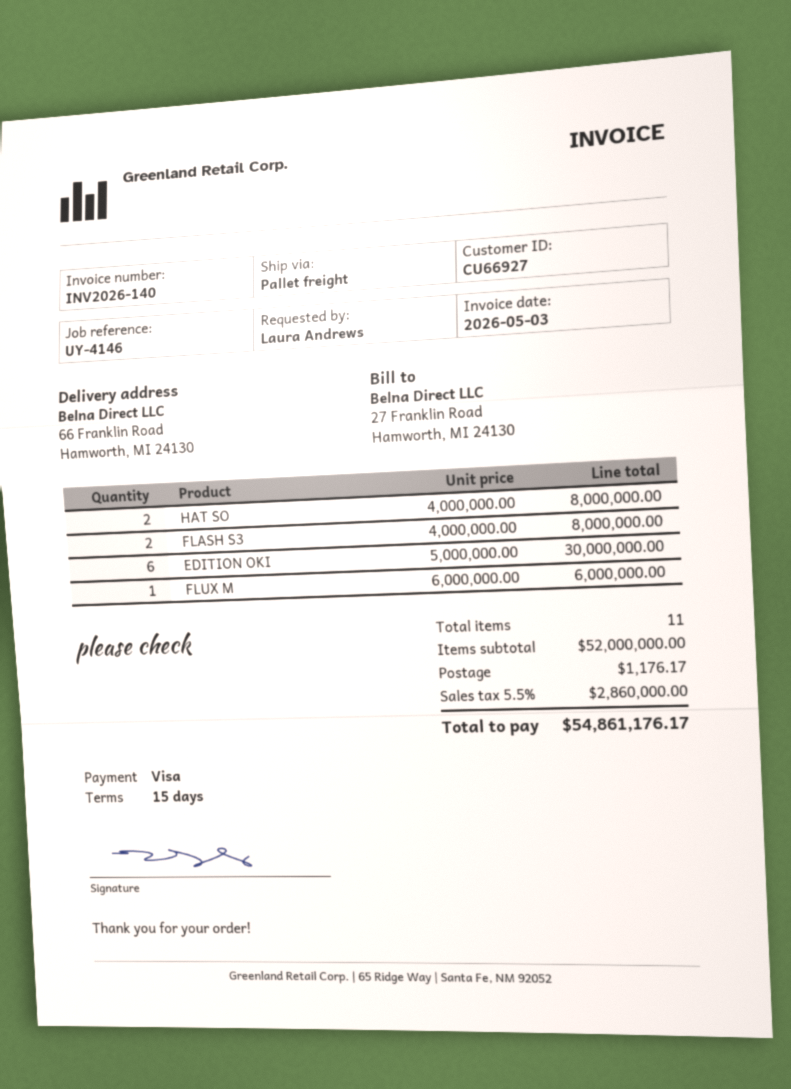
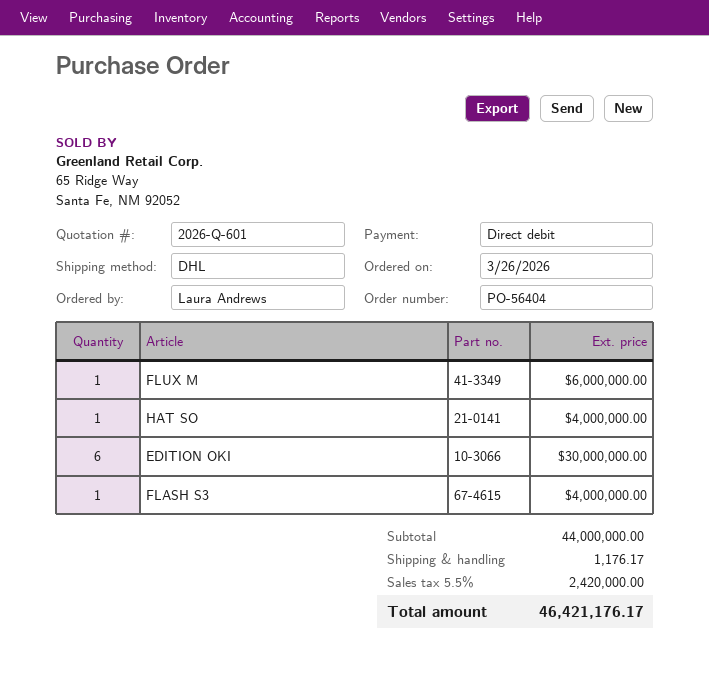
payment method: Visa -> direct debit
shipping method: pallet freight -> DHL
HAT SO: 2 for 8000000.00 -> 1 for 4000000.00
FLASH S3: 2 for 8000000.00 -> 1 for 4000000.00
subtotal: 52000000.00 -> 44000000.00
tax: 5.5% = 2860000.00 -> 5.5% = 2420000.00
total: 54861176.17 -> 46421176.17

